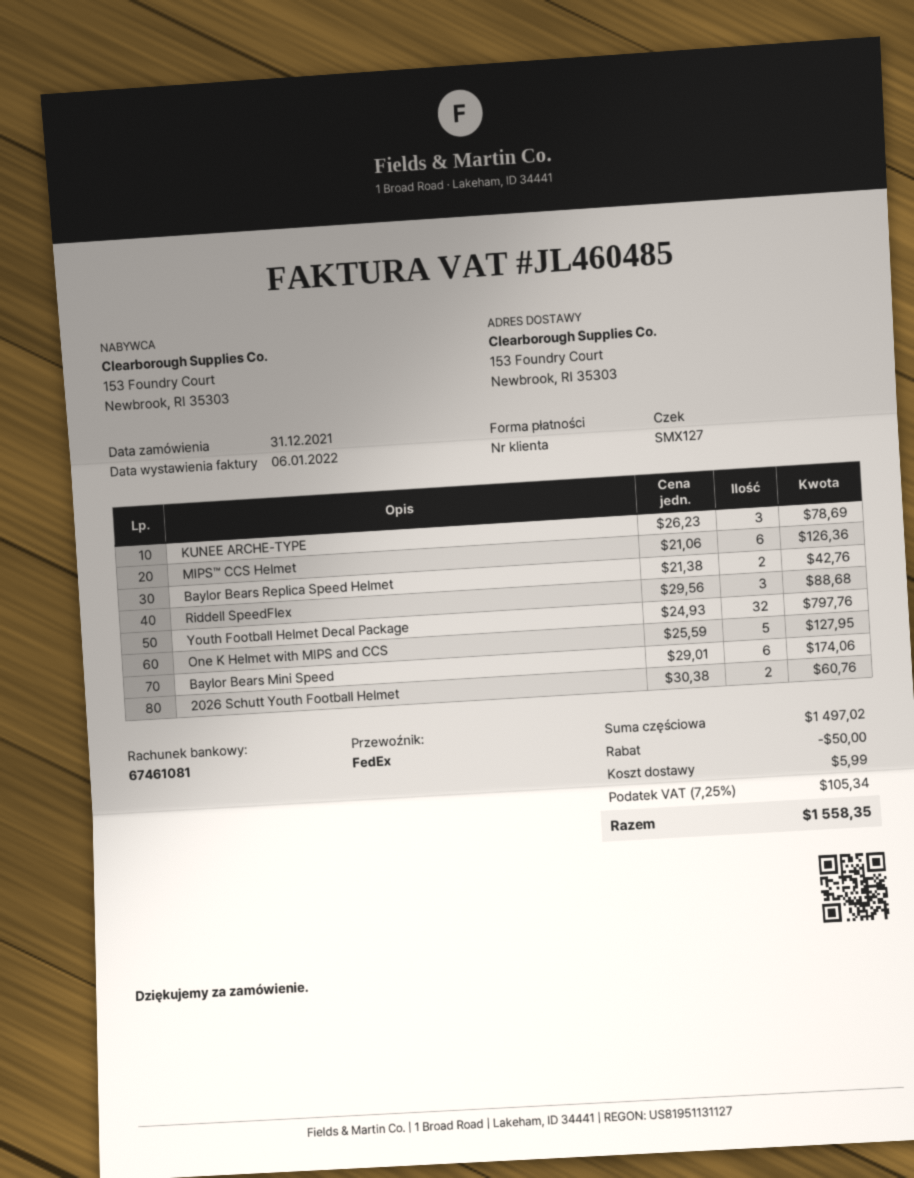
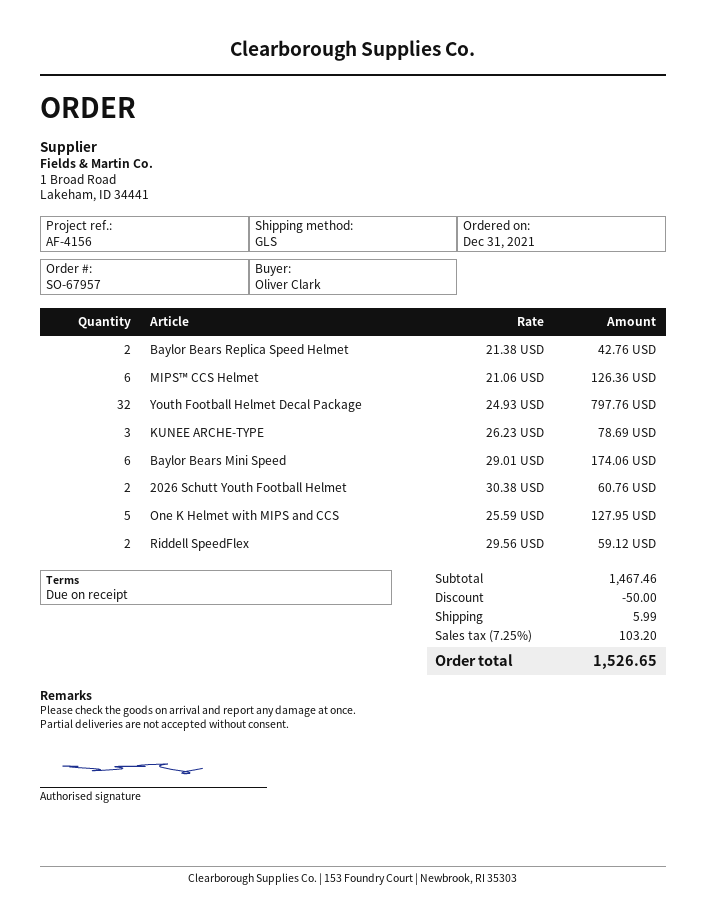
shipping method: FedEx -> GLS
Riddell SpeedFlex: 3 x 29.56 = 88.68 -> 2 x 29.56 = 59.12
subtotal: 1497.02 -> 1467.46
tax: 7.25% = 105.34 -> 7.25% = 103.20
total: 1558.35 -> 1526.65

